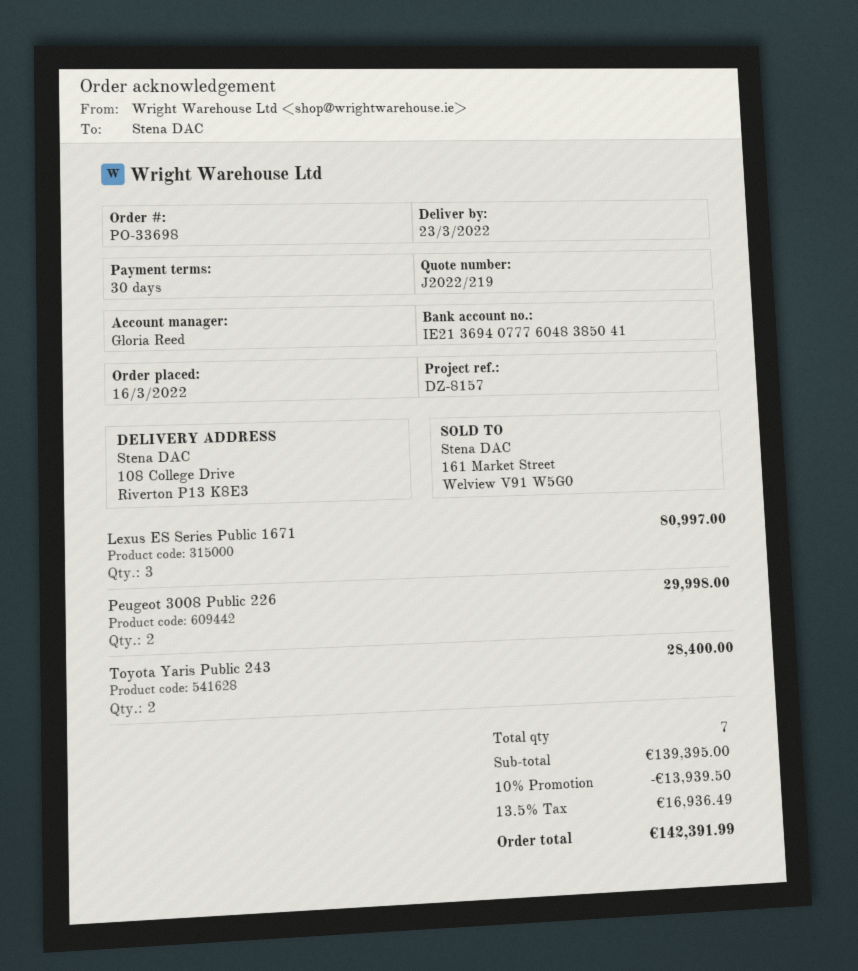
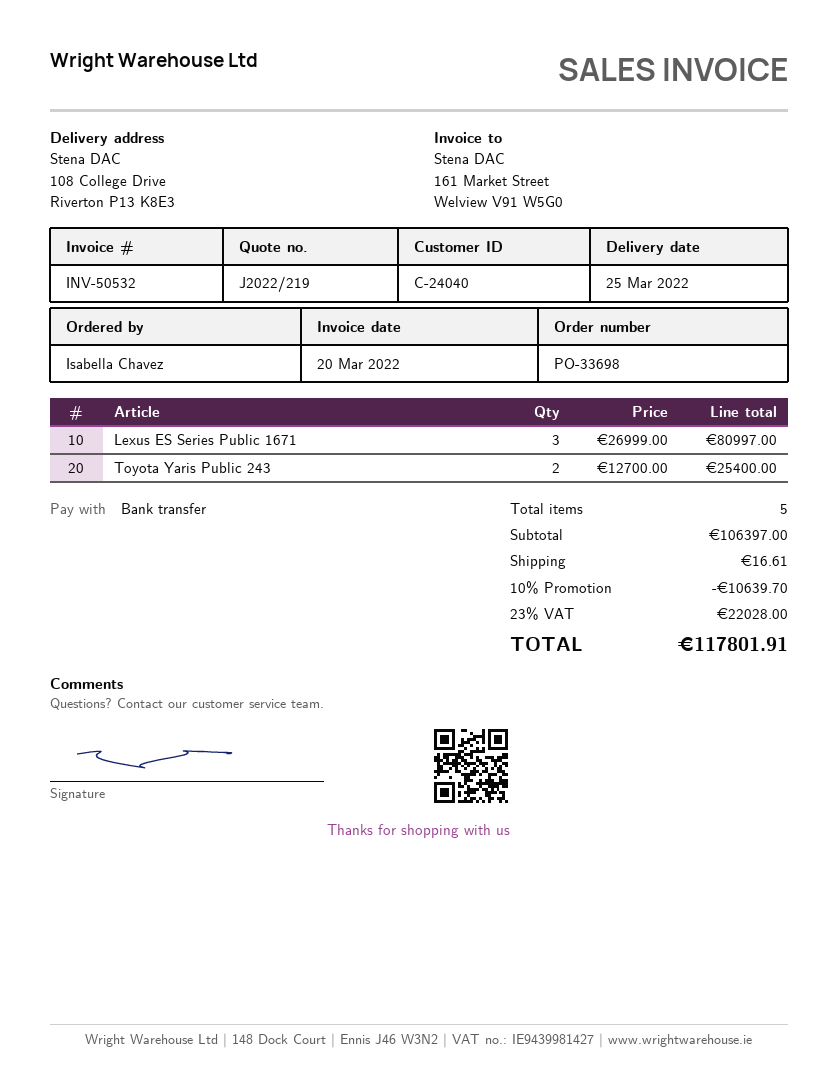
delivery date: 2022-03-23 -> 2022-03-25
Peugeot 3008 Public 226: 2 for 29998.00 -> none
Toyota Yaris Public 243: 2 for 28400.00 -> 2 for 25400.00
total quantity: 7 -> 5
subtotal: 139395.00 -> 106397.00
discount: 10% = 13939.50 -> 10% = 10639.70
shipping: none -> 16.61
tax: 13.5% = 16936.49 -> 23% = 22028.00
total: 142391.99 -> 117801.91

